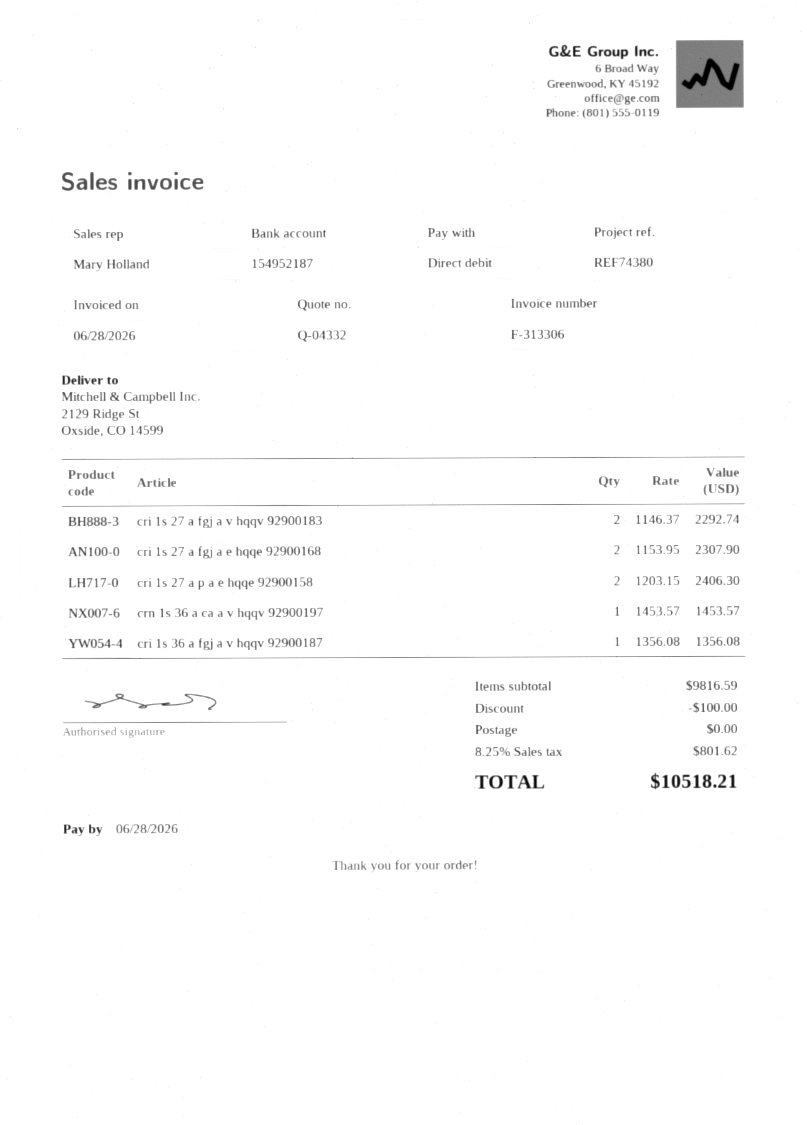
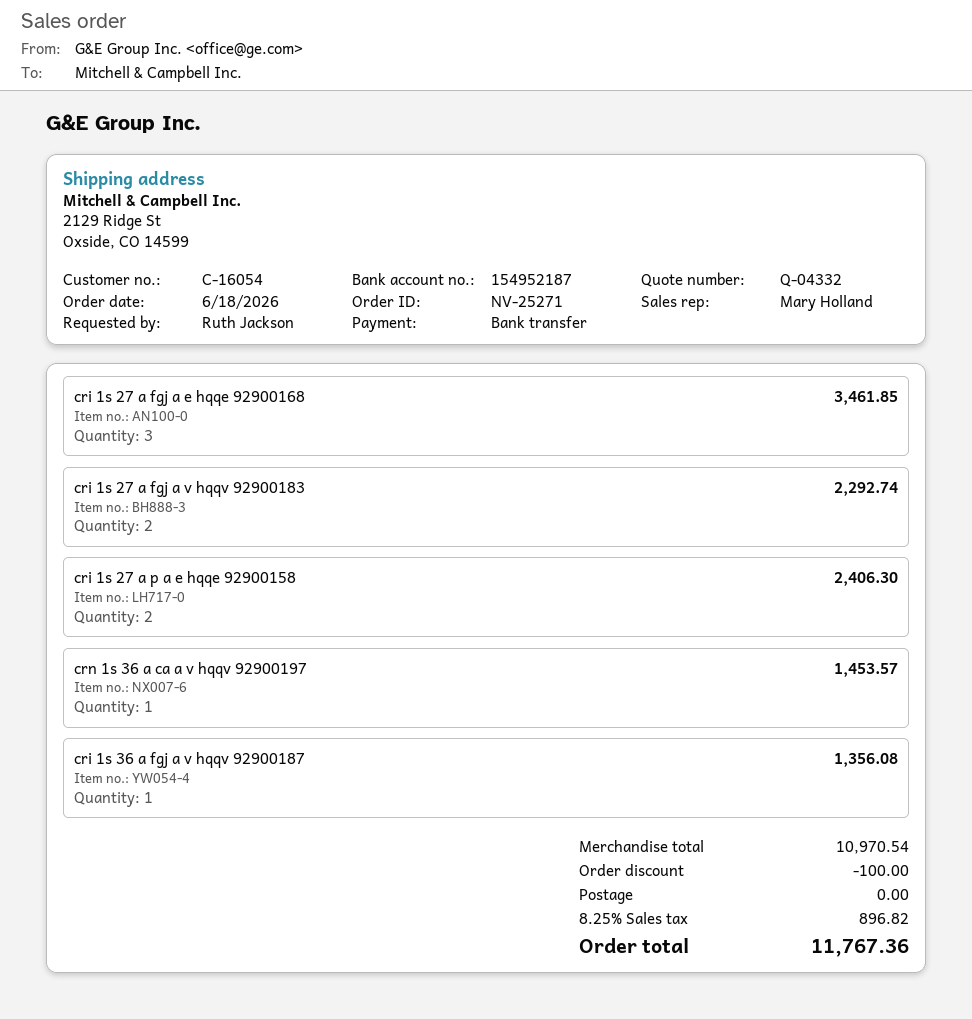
payment method: direct debit -> bank transfer
cri 1s 27 a fgj a e hqqe 92900168: 2 for 2307.90 -> 3 for 3461.85
subtotal: 9816.59 -> 10970.54
tax: 8.25% = 801.62 -> 8.25% = 896.82
total: 10518.21 -> 11767.36

